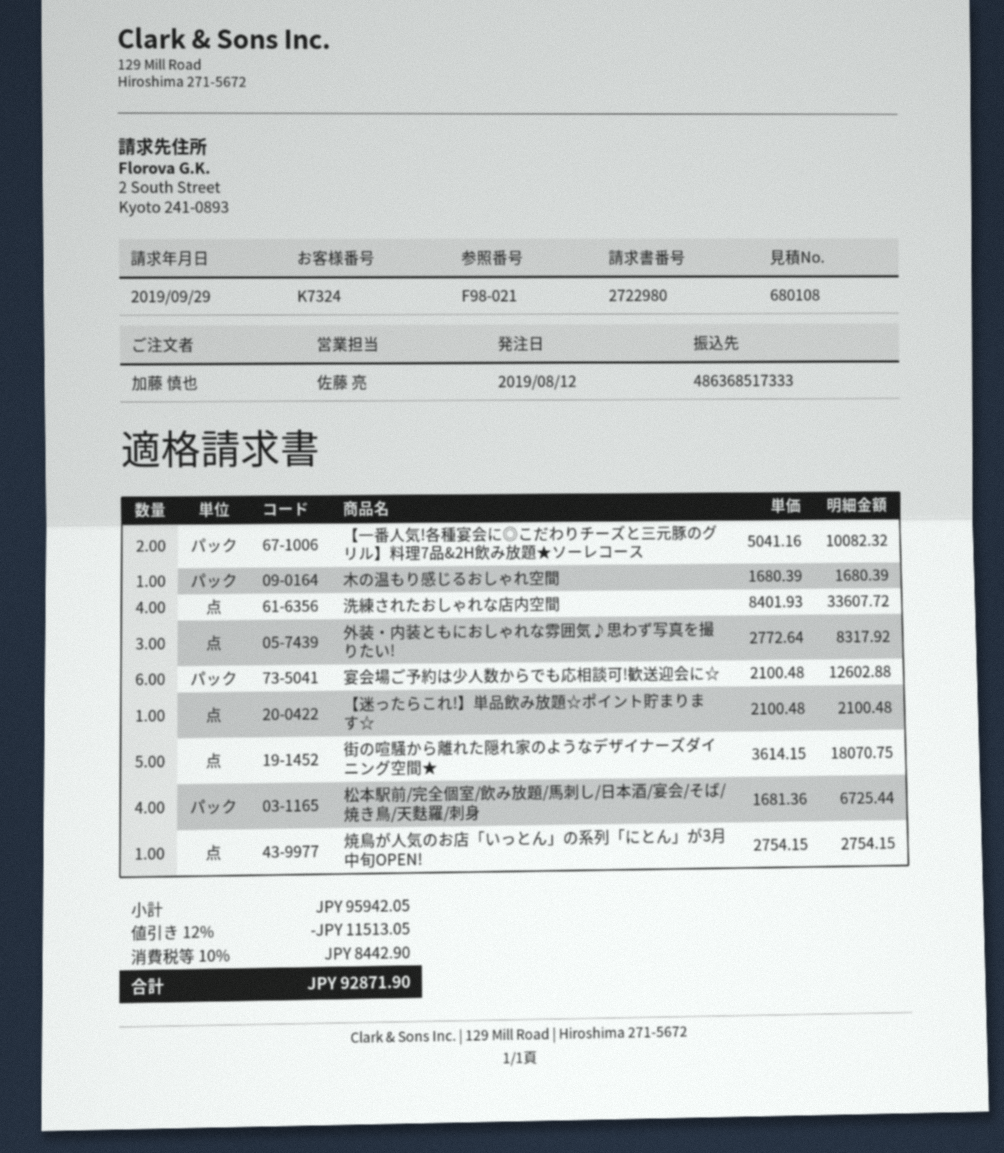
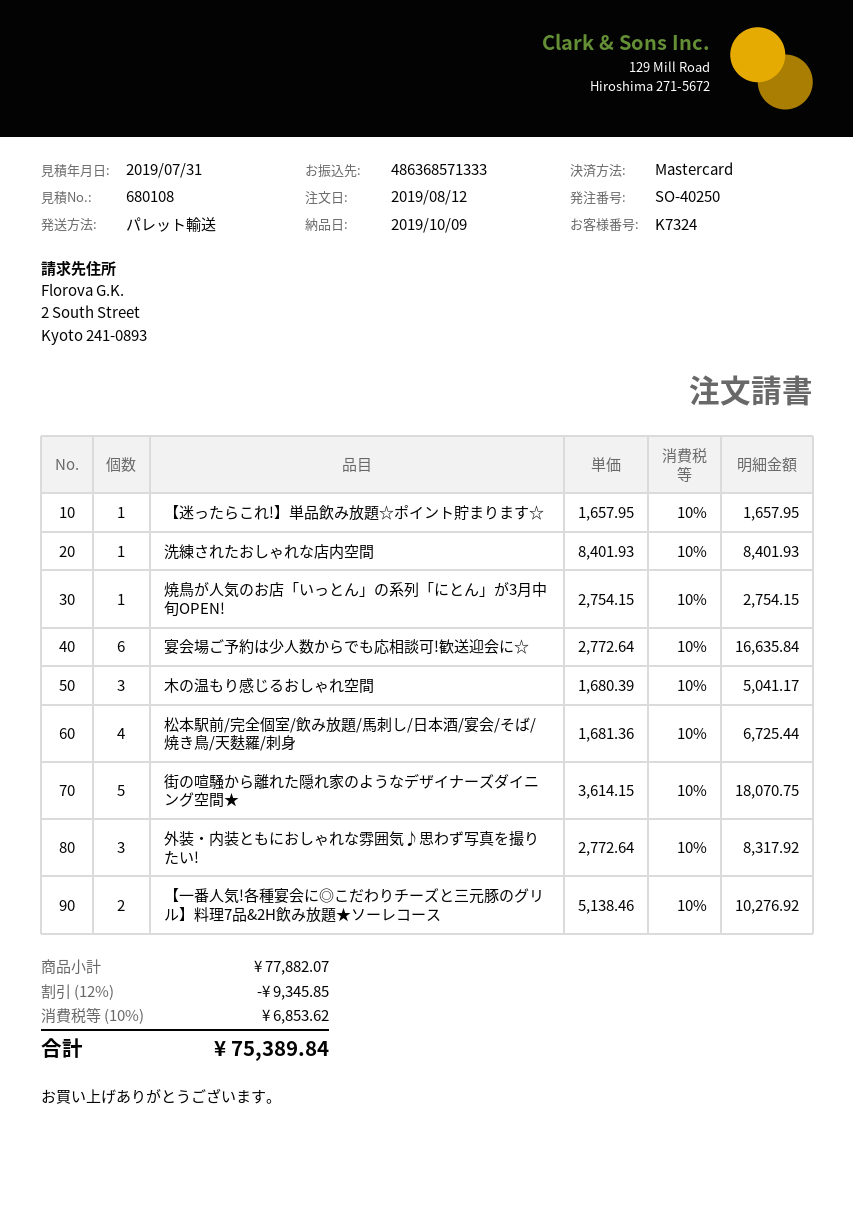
bank account: 486368517333 -> 486368571333
【一番人気!各種宴会に◎こだわりチーズと三元豚のグリル】料理7品&2H飲み放題★ソーレコース: 2 x 5041.16 = 10082.32 -> 2 x 5138.46 = 10276.92
木の温もり感じるおしゃれ空間: 1 x 1680.39 = 1680.39 -> 3 x 1680.39 = 5041.17
洗練されたおしゃれな店内空間: 4 x 8401.93 = 33607.72 -> 1 x 8401.93 = 8401.93
宴会場ご予約は少人数からでも応相談可!歓送迎会に☆: 6 x 2100.48 = 12602.88 -> 6 x 2772.64 = 16635.84
【迷ったらこれ!】単品飲み放題☆ポイント貯まります☆: 1 x 2100.48 = 2100.48 -> 1 x 1657.95 = 1657.95
subtotal: 95942.05 -> 77882.07
discount: 12% = 11513.05 -> 12% = 9345.85
tax: 10% = 8442.90 -> 10% = 6853.62
total: 92871.90 -> 75389.84

